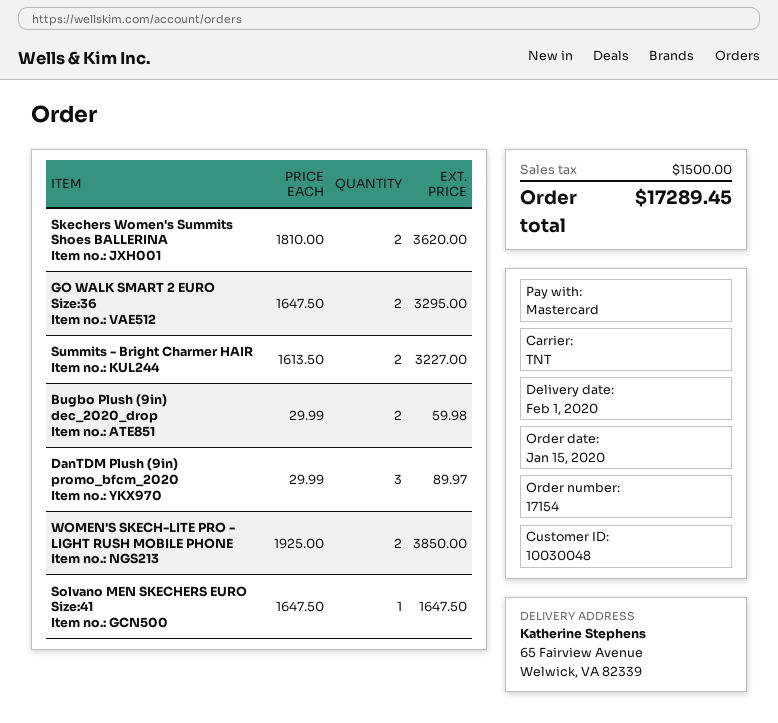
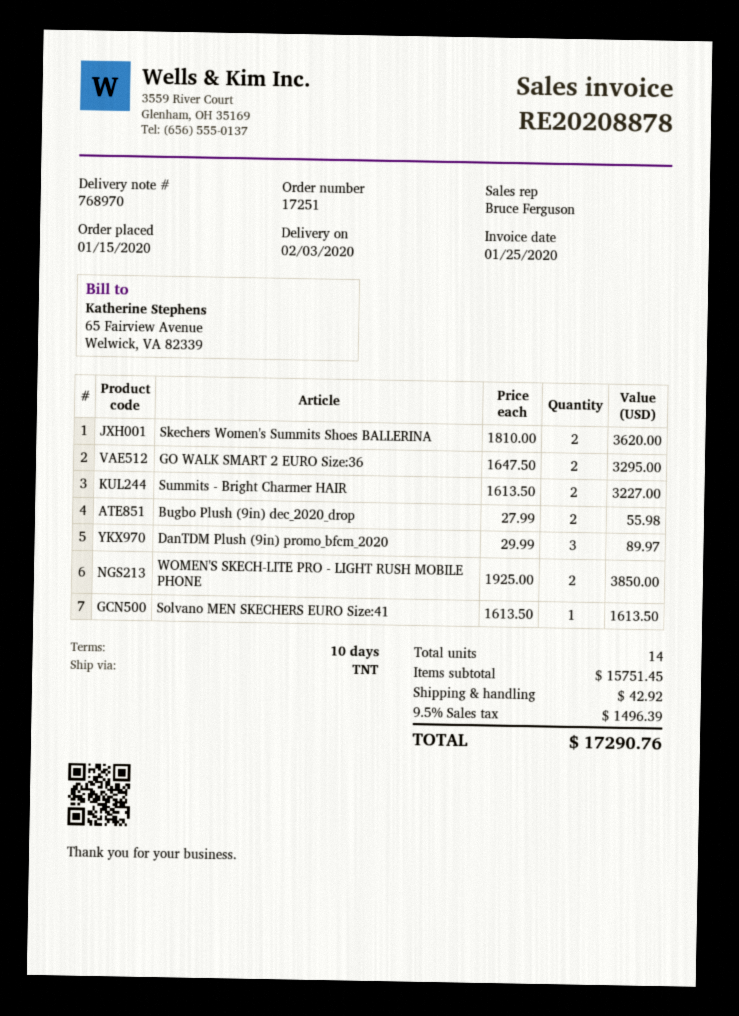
order number: 17154 -> 17251
delivery date: 2020-02-01 -> 2020-02-03
Bugbo Plush (9in) dec_2020_drop: 2 x 29.99 = 59.98 -> 2 x 27.99 = 55.98
Solvano MEN SKECHERS EURO Size:41: 1 x 1647.50 = 1647.50 -> 1 x 1613.50 = 1613.50
shipping: none -> 42.92
tax: 1500.00 -> 1496.39
total: 17289.45 -> 17290.76

